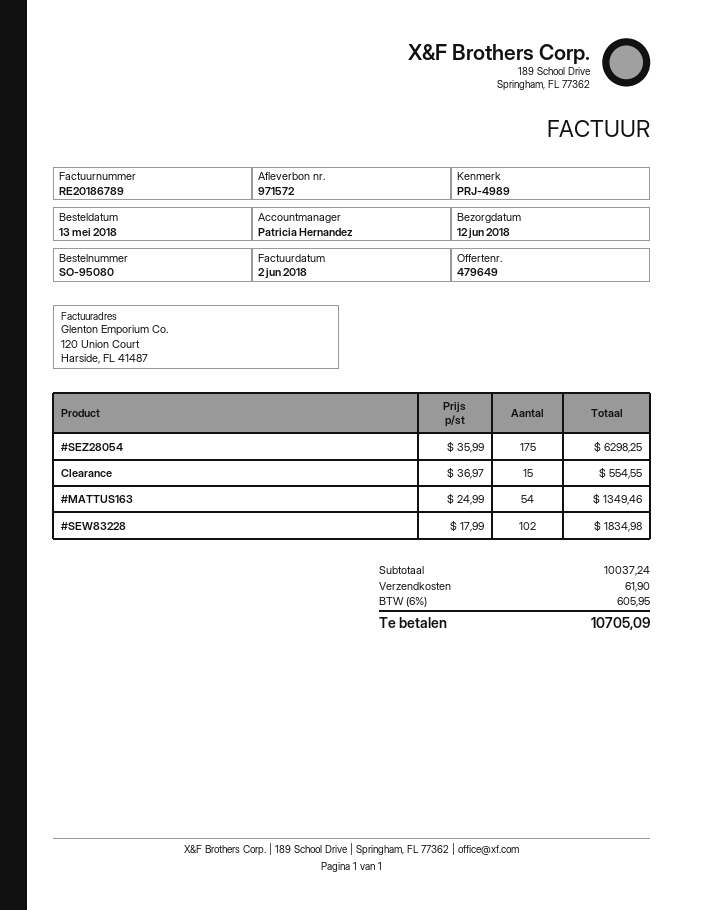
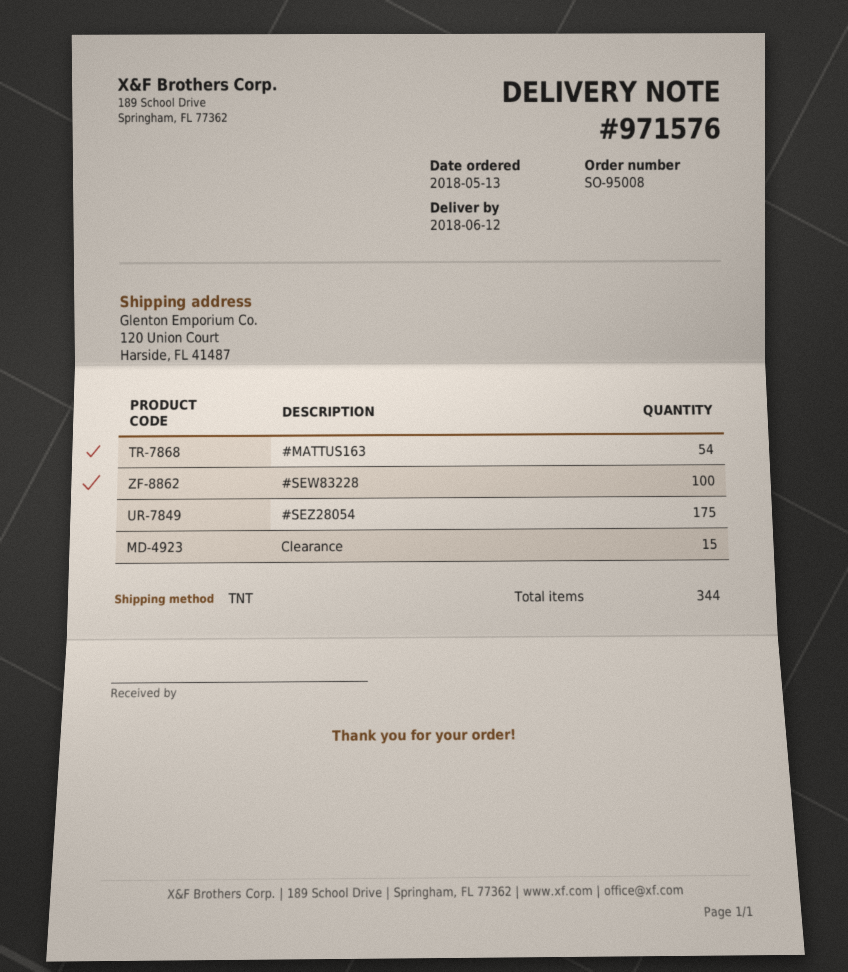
order number: SO-95080 -> SO-95008
delivery note number: 971572 -> 971576
#SEW83228: 102 -> 100

